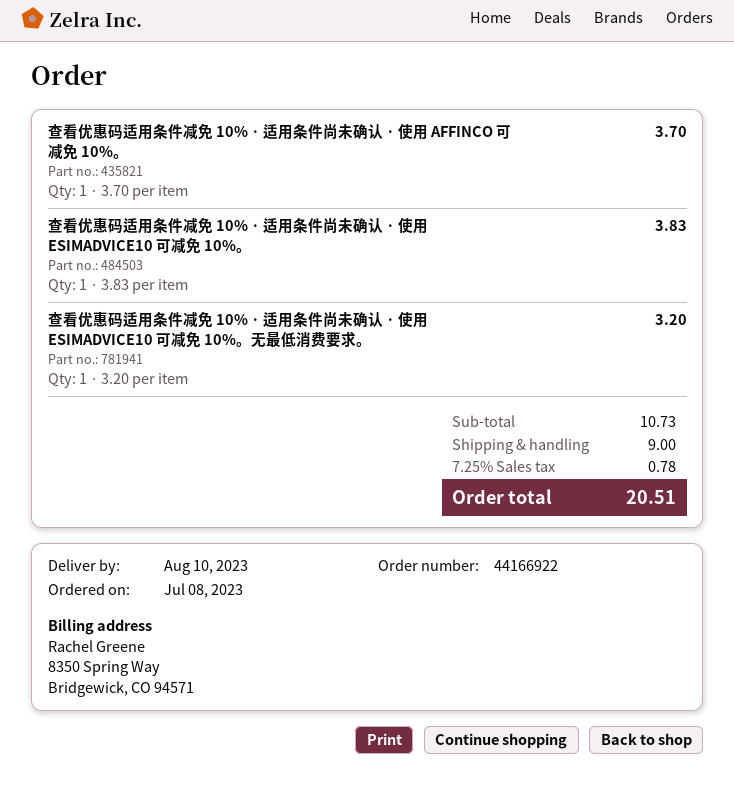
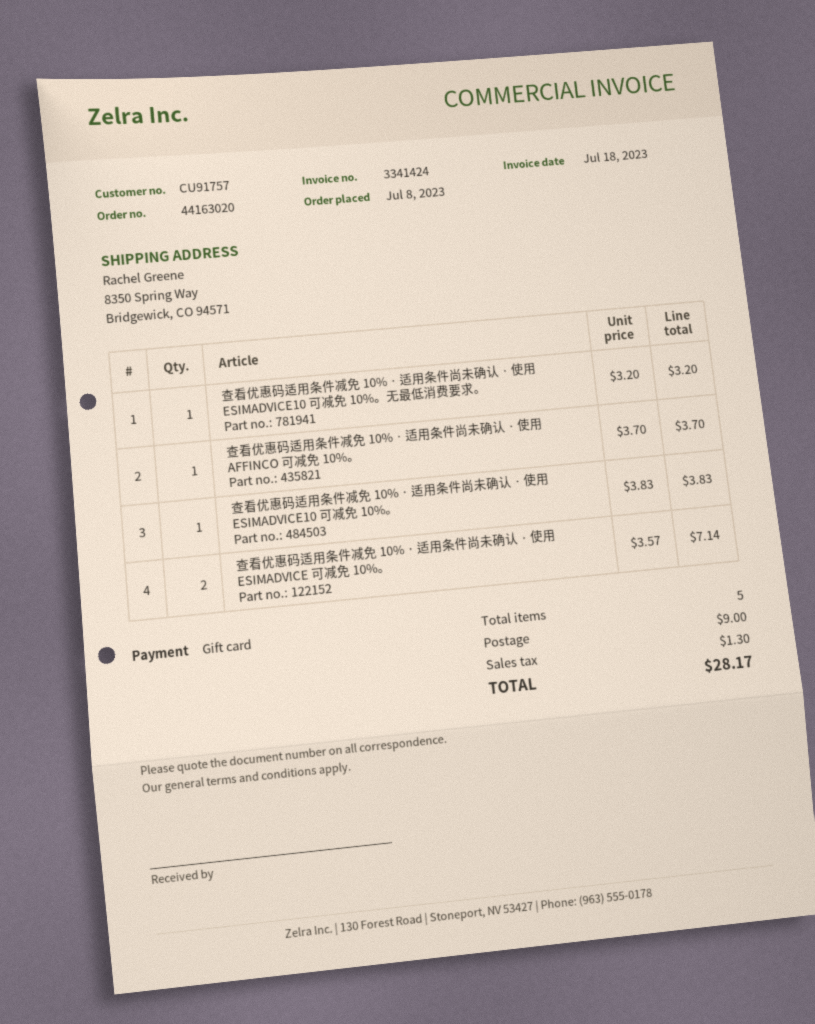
order number: 44166922 -> 44163020
查看优惠码适用条件减免 10% · 适用条件尚未确认 · 使用 ESIMADVICE 可减免 10%。: none -> 2 x 3.57 = 7.14
tax: 0.78 -> 1.30
total: 20.51 -> 28.17

